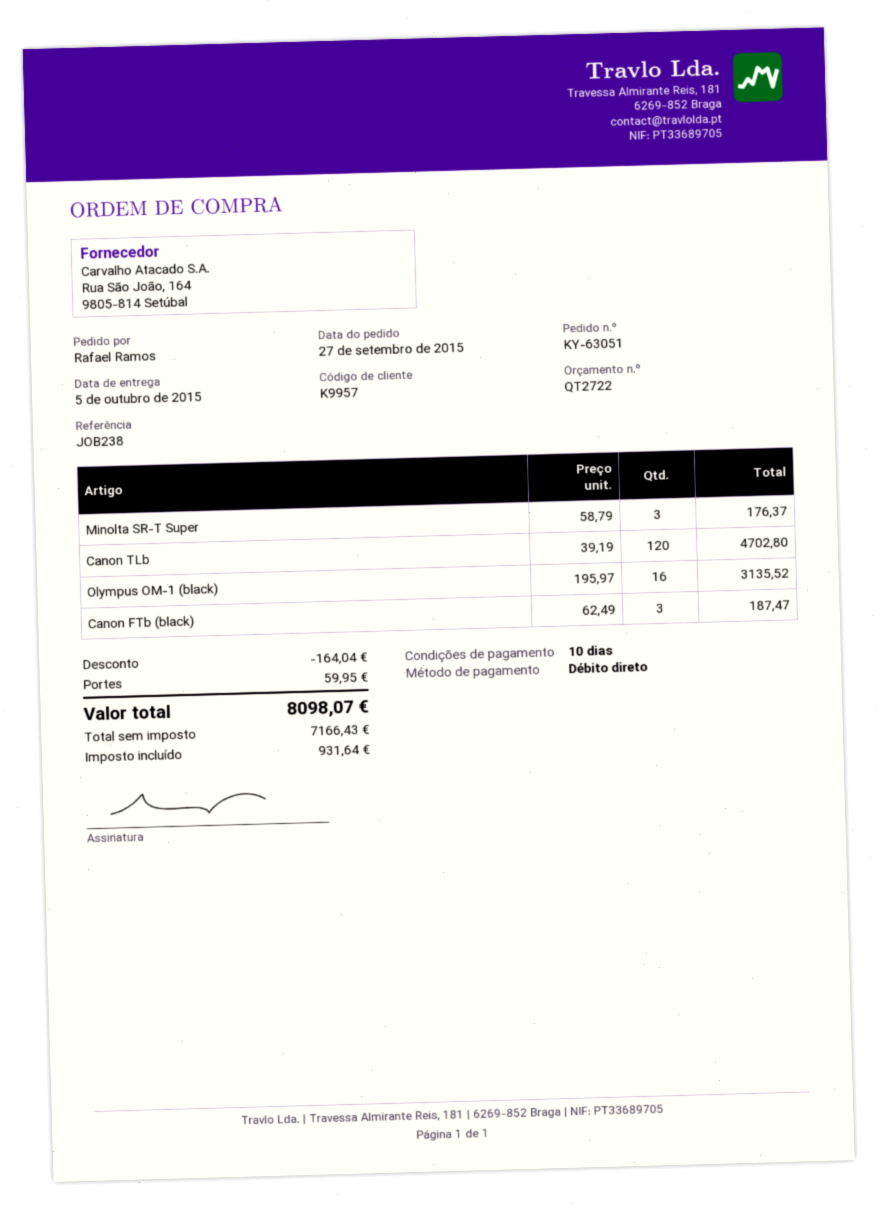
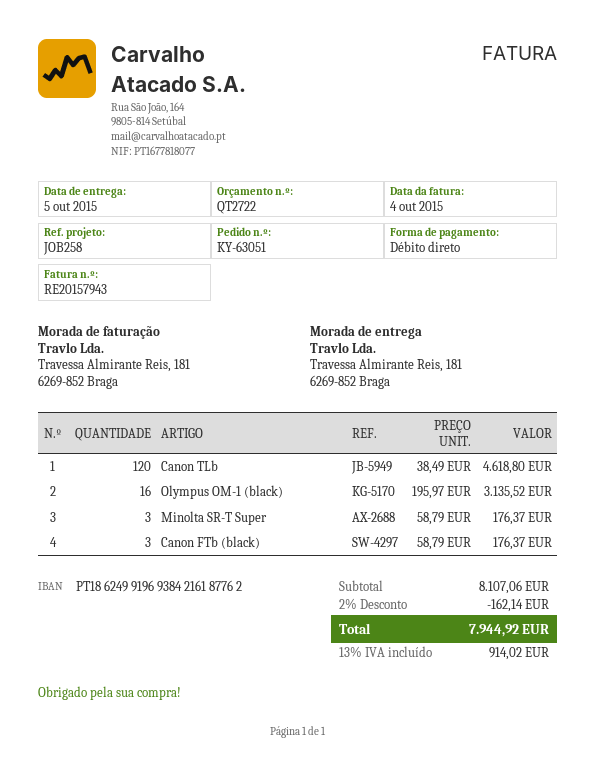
reference: JOB238 -> JOB258
Canon TLb: 120 x 39.19 = 4702.80 -> 120 x 38.49 = 4618.80
Canon FTb (black): 3 x 62.49 = 187.47 -> 3 x 58.79 = 176.37
discount: 164.04 -> 162.14
shipping: 59.95 -> none
tax: 931.64 -> 914.02
total: 8098.07 -> 7944.92

